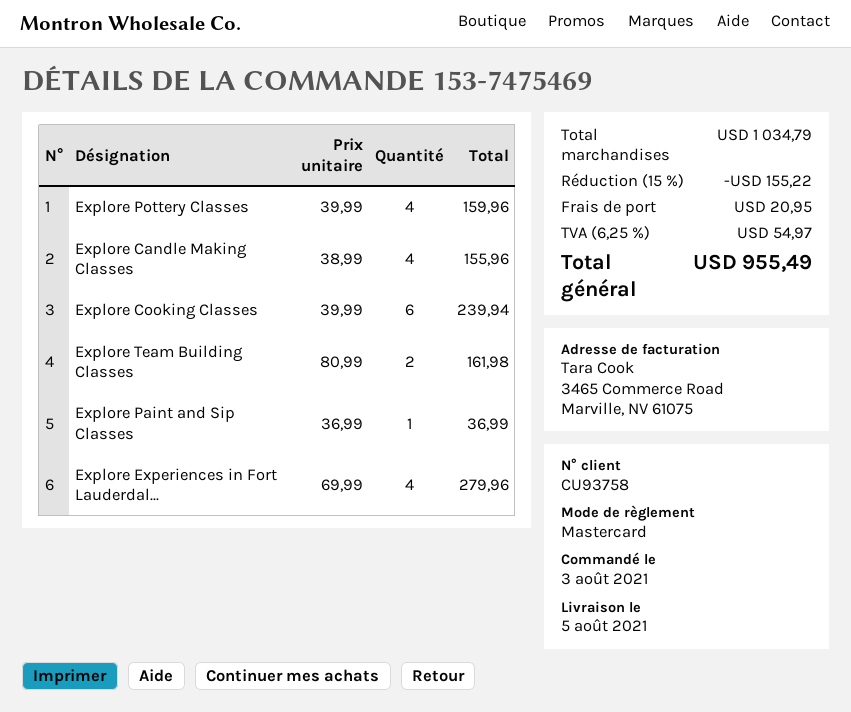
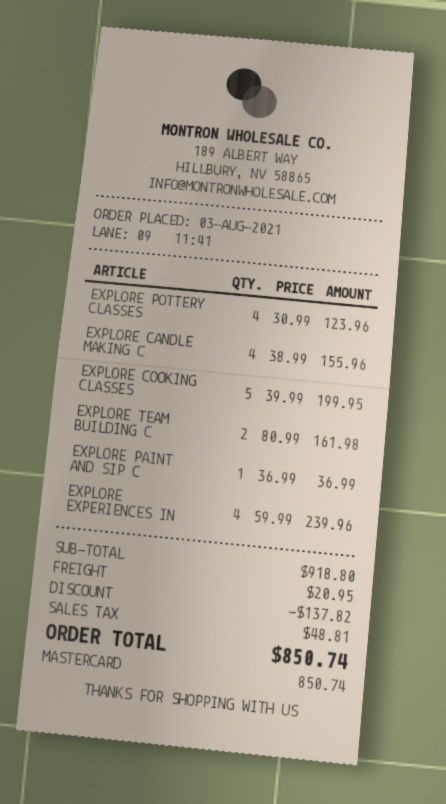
Explore Pottery Classes: 4 x 39.99 = 159.96 -> 4 x 30.99 = 123.96
Explore Cooking Classes: 6 x 39.99 = 239.94 -> 5 x 39.99 = 199.95
Explore Experiences in Fort Lauderdal...: 4 x 69.99 = 279.96 -> 4 x 59.99 = 239.96
subtotal: 1034.79 -> 918.80
discount: 155.22 -> 137.82
tax: 54.97 -> 48.81
total: 955.49 -> 850.74

